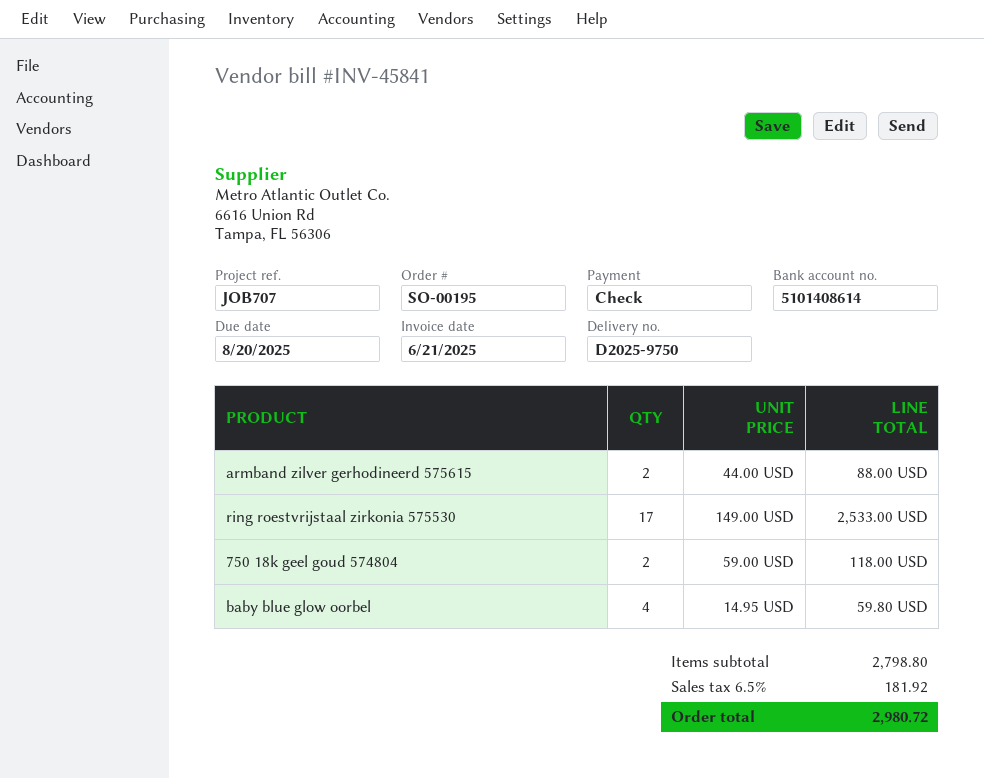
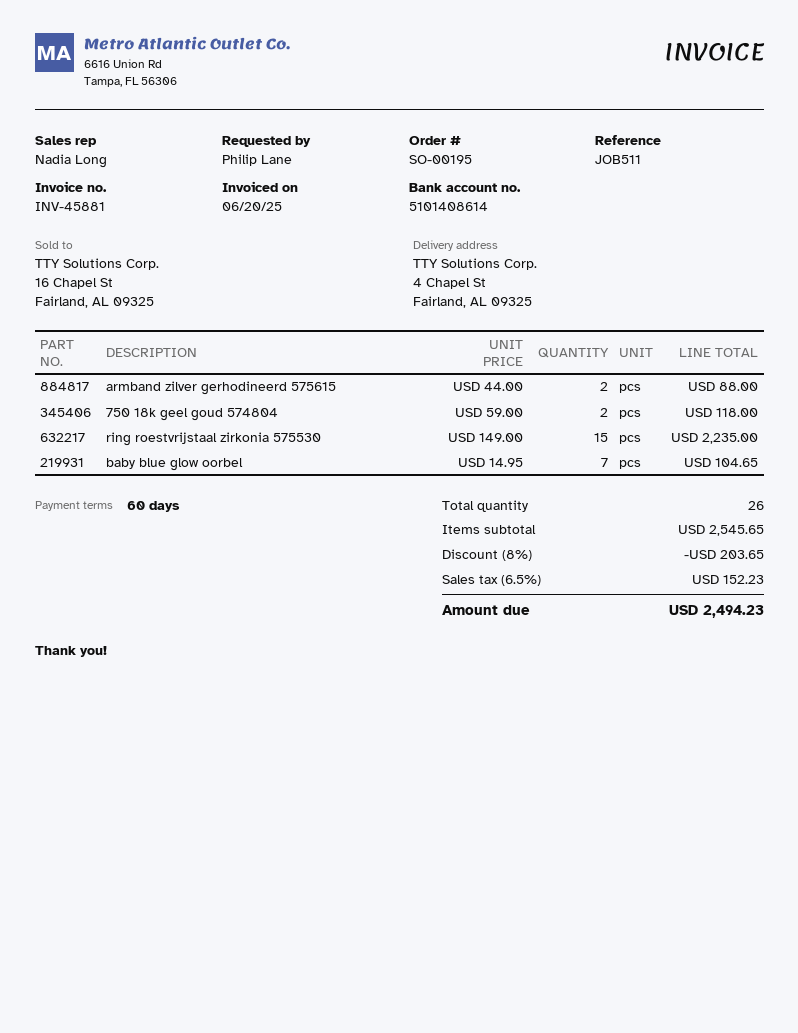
invoice number: INV-45841 -> INV-45881
invoice date: 2025-06-21 -> 2025-06-20
reference: JOB707 -> JOB511
ring roestvrijstaal zirkonia 575530: 17 x 149.00 = 2533.00 -> 15 x 149.00 = 2235.00
baby blue glow oorbel: 4 x 14.95 = 59.80 -> 7 x 14.95 = 104.65
subtotal: 2798.80 -> 2545.65
discount: none -> 8% = 203.65
tax: 6.5% = 181.92 -> 6.5% = 152.23
total: 2980.72 -> 2494.23

